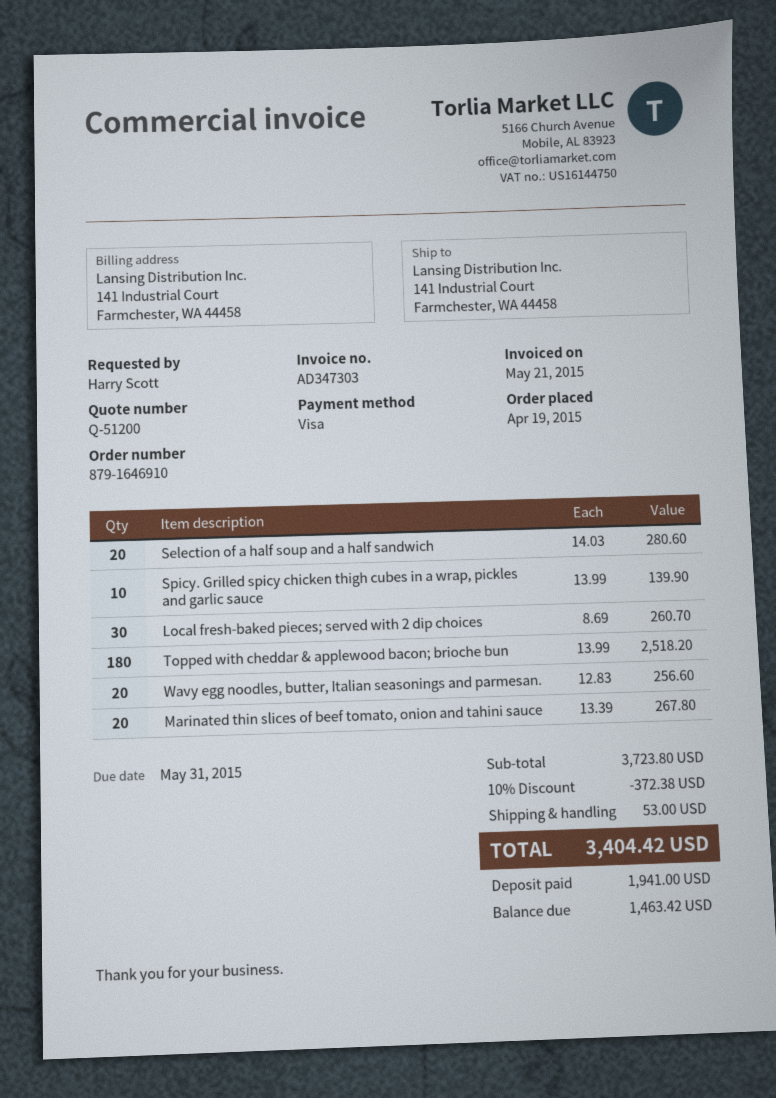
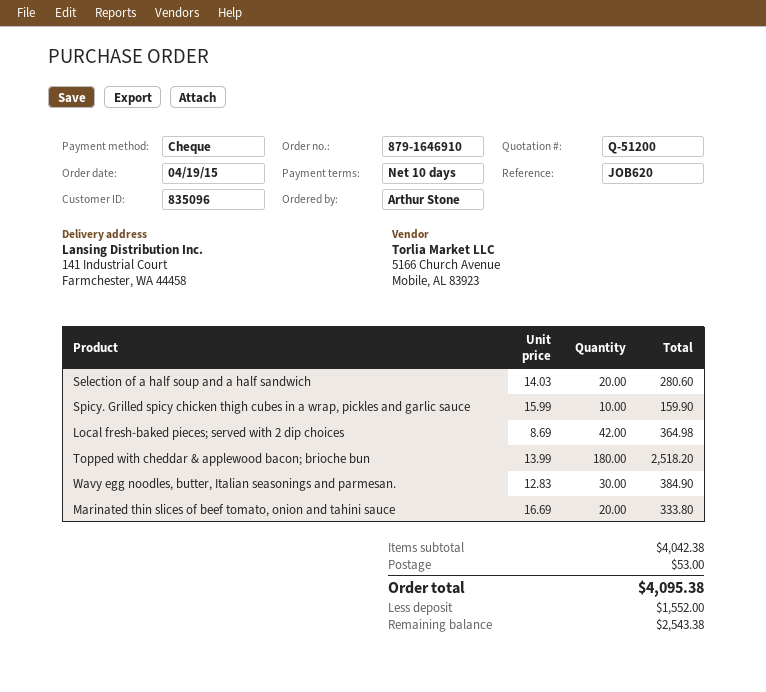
ordered by: Harry Scott -> Arthur Stone
payment method: Visa -> cheque
Spicy. Grilled spicy chicken thigh cubes in a wrap, pickles and garlic sauce: 10 x 13.99 = 139.90 -> 10 x 15.99 = 159.90
Local fresh-baked pieces; served with 2 dip choices: 30 x 8.69 = 260.70 -> 42 x 8.69 = 364.98
Wavy egg noodles, butter, Italian seasonings and parmesan.: 20 x 12.83 = 256.60 -> 30 x 12.83 = 384.90
Marinated thin slices of beef tomato, onion and tahini sauce: 20 x 13.39 = 267.80 -> 20 x 16.69 = 333.80
subtotal: 3723.80 -> 4042.38
discount: 10% = 372.38 -> none
total: 3404.42 -> 4095.38
deposit: 1941.00 -> 1552.00
balance: 1463.42 -> 2543.38

